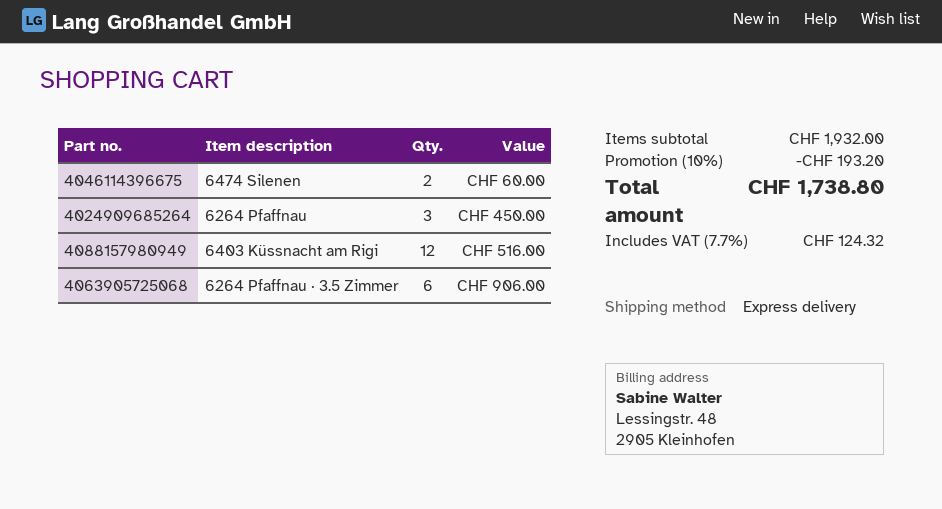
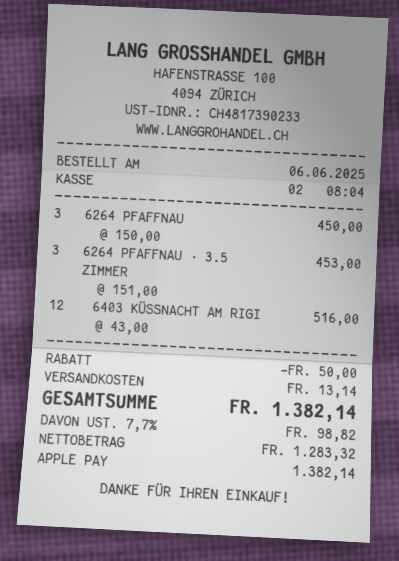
6474 Silenen: 2 for 60.00 -> none
6264 Pfaffnau · 3.5 Zimmer: 6 for 906.00 -> 3 for 453.00
discount: 193.20 -> 50.00
shipping: none -> 13.14
tax: 7.7% = 124.32 -> 7.7% = 98.82
total: 1738.80 -> 1382.14

